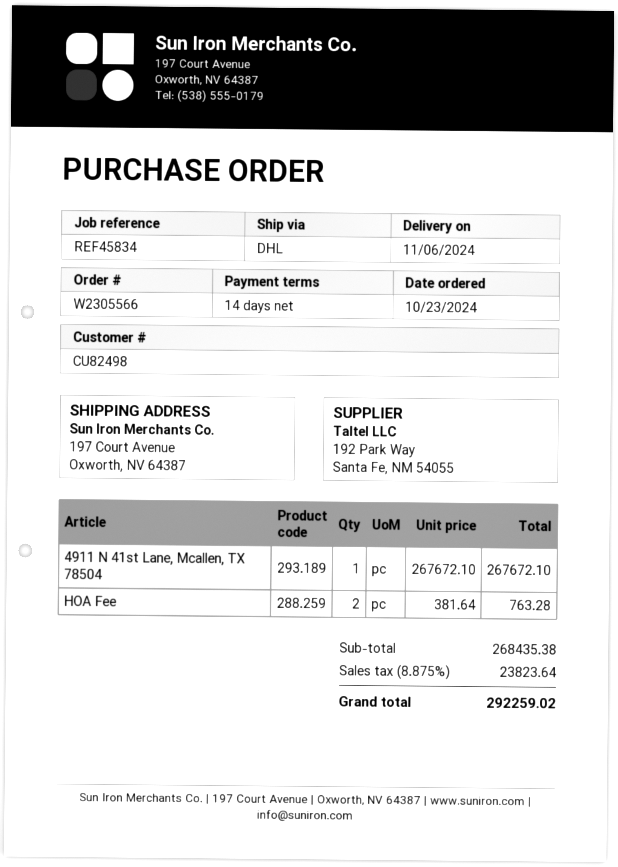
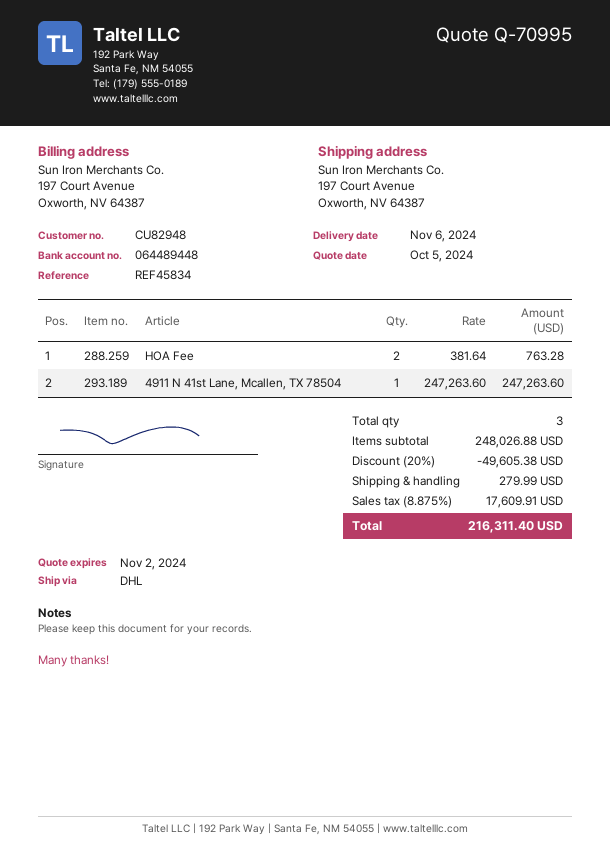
customer number: CU82498 -> CU82948
4911 N 41st Lane, Mcallen, TX 78504: 1 x 267672.10 = 267672.10 -> 1 x 247263.60 = 247263.60
subtotal: 268435.38 -> 248026.88
discount: none -> 20% = 49605.38
shipping: none -> 279.99
tax: 8.875% = 23823.64 -> 8.875% = 17609.91
total: 292259.02 -> 216311.40

